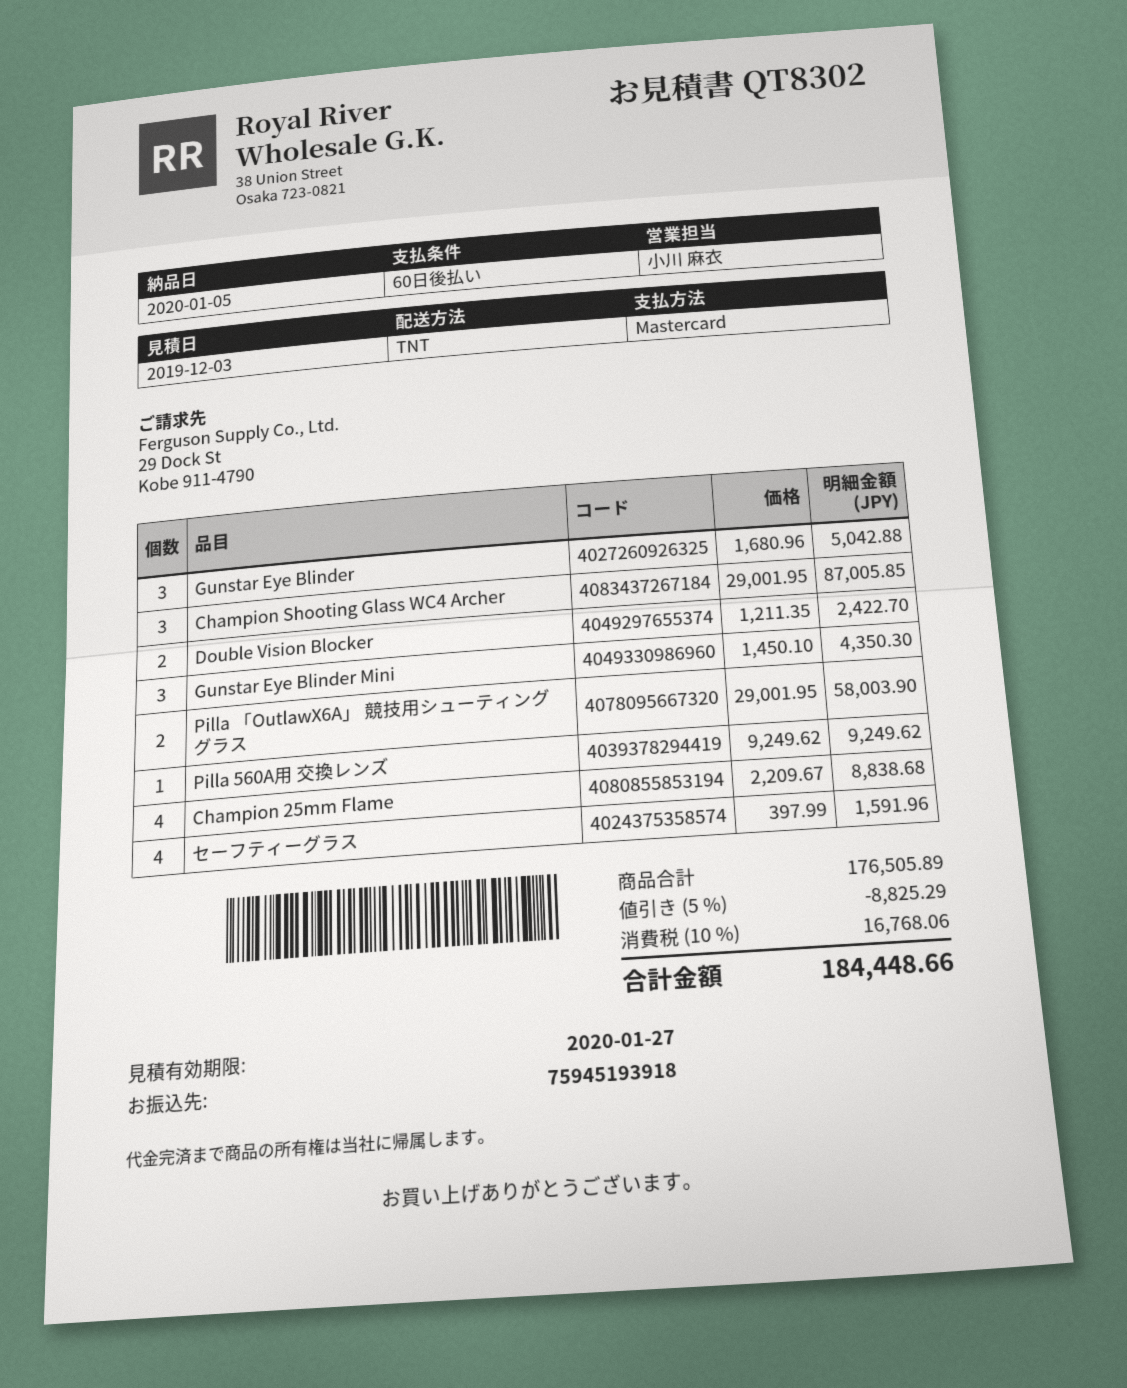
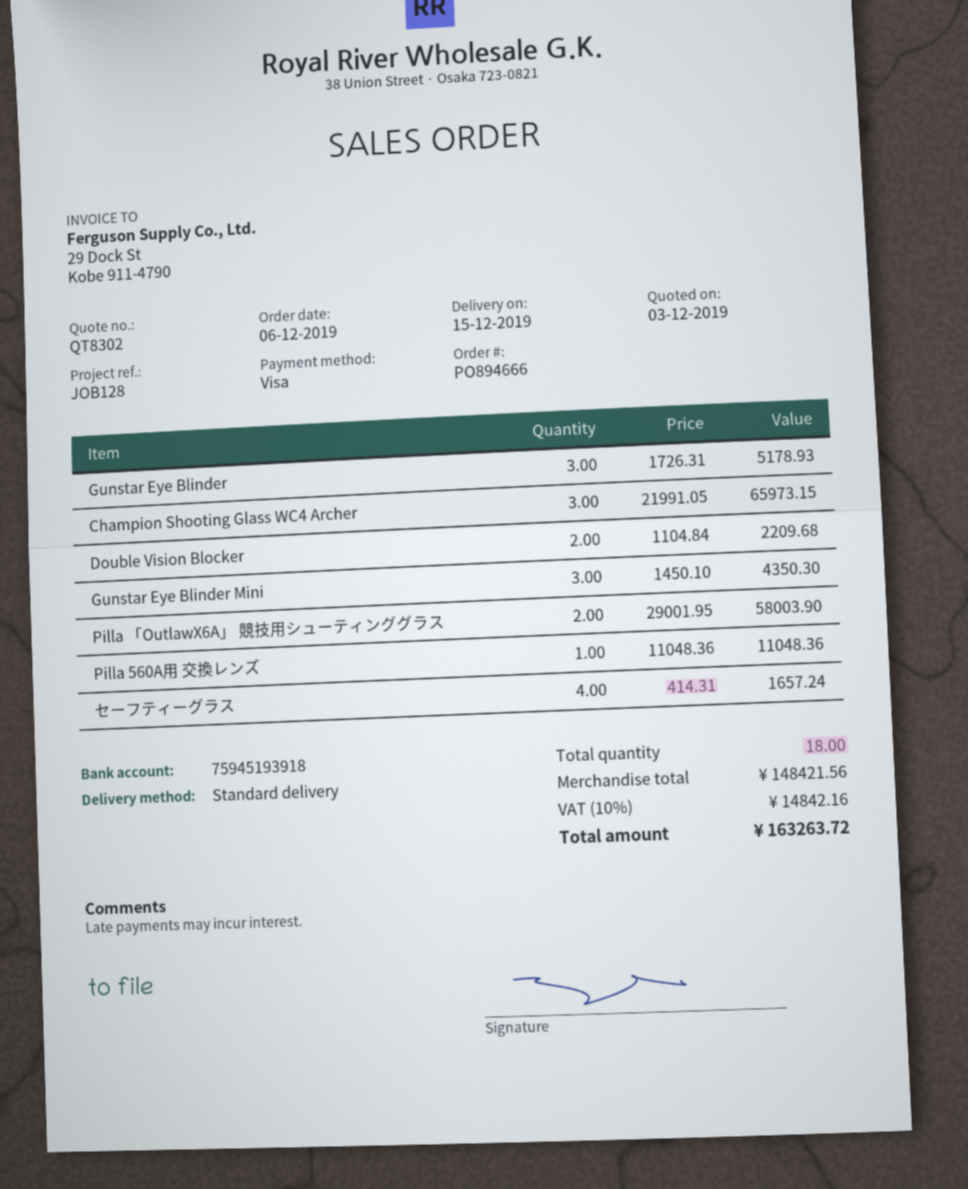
delivery date: 2020-01-05 -> 2019-12-15
payment method: Mastercard -> Visa
shipping method: TNT -> standard
Gunstar Eye Blinder: 3 x 1680.96 = 5042.88 -> 3 x 1726.31 = 5178.93
Champion Shooting Glass WC4 Archer: 3 x 29001.95 = 87005.85 -> 3 x 21991.05 = 65973.15
Double Vision Blocker: 2 x 1211.35 = 2422.70 -> 2 x 1104.84 = 2209.68
Pilla 560A用 交換レンズ: 1 x 9249.62 = 9249.62 -> 1 x 11048.36 = 11048.36
Champion 25mm Flame: 4 x 2209.67 = 8838.68 -> none
セーフティーグラス: 4 x 397.99 = 1591.96 -> 4 x 414.31 = 1657.24
subtotal: 176505.89 -> 148421.56
discount: 5% = 8825.29 -> none
tax: 10% = 16768.06 -> 10% = 14842.16
total: 184448.66 -> 163263.72

